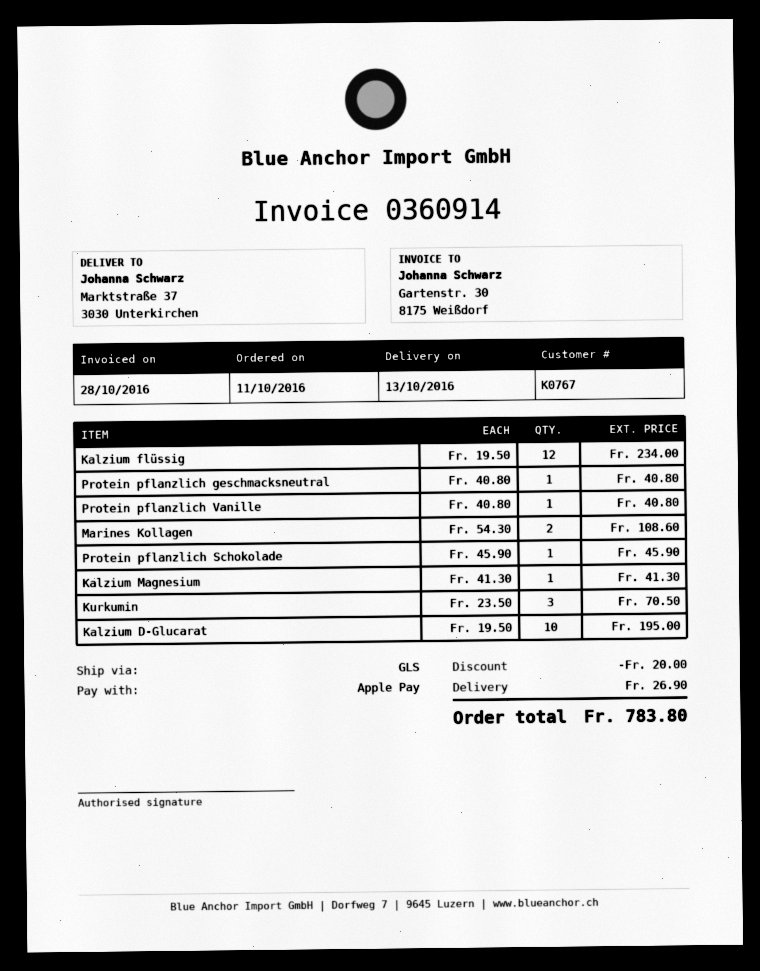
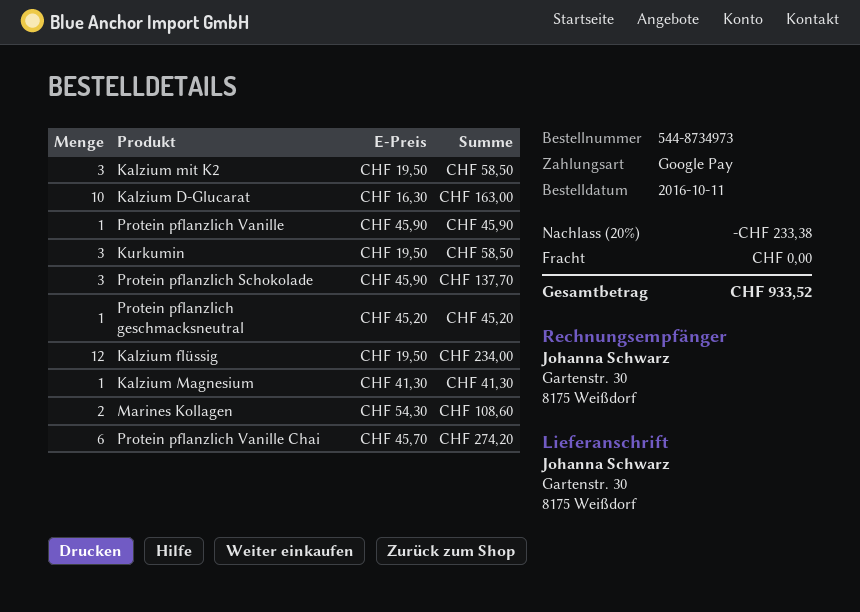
payment method: Apple Pay -> Google Pay
ship to: Marktstraße 37, 3030 Unterkirchen -> Gartenstr. 30, 8175 Weißdorf
Protein pflanzlich geschmacksneutral: 1 x 40.80 = 40.80 -> 1 x 45.20 = 45.20
Protein pflanzlich Vanille: 1 x 40.80 = 40.80 -> 1 x 45.90 = 45.90
Protein pflanzlich Schokolade: 1 x 45.90 = 45.90 -> 3 x 45.90 = 137.70
Kurkumin: 3 x 23.50 = 70.50 -> 3 x 19.50 = 58.50
Kalzium D-Glucarat: 10 x 19.50 = 195.00 -> 10 x 16.30 = 163.00
Kalzium mit K2: none -> 3 x 19.50 = 58.50
Protein pflanzlich Vanille Chai: none -> 6 x 45.70 = 274.20
discount: 20.00 -> 233.38
shipping: 26.90 -> 0.00
total: 783.80 -> 933.52

